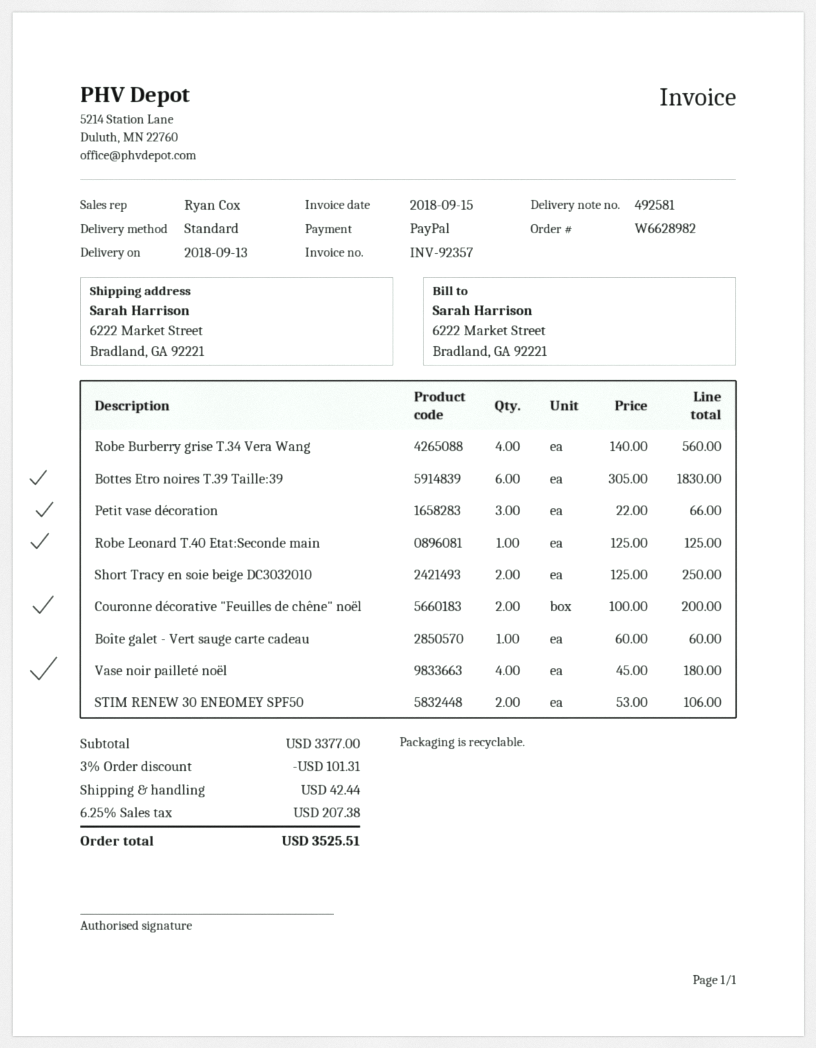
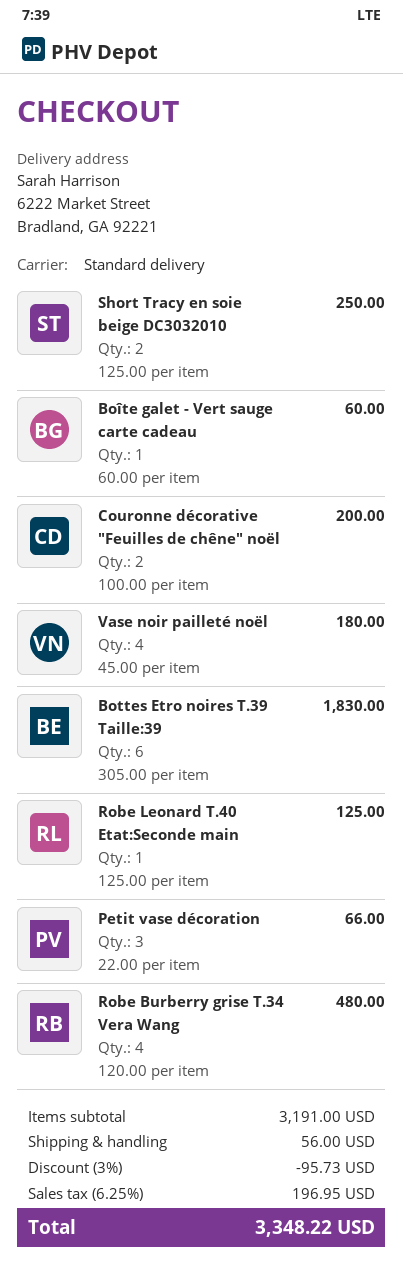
Robe Burberry grise T.34 Vera Wang: 4 x 140.00 = 560.00 -> 4 x 120.00 = 480.00
STIM RENEW 30 ENEOMEY SPF50: 2 x 53.00 = 106.00 -> none
subtotal: 3377.00 -> 3191.00
discount: 3% = 101.31 -> 3% = 95.73
shipping: 42.44 -> 56.00
tax: 6.25% = 207.38 -> 6.25% = 196.95
total: 3525.51 -> 3348.22

